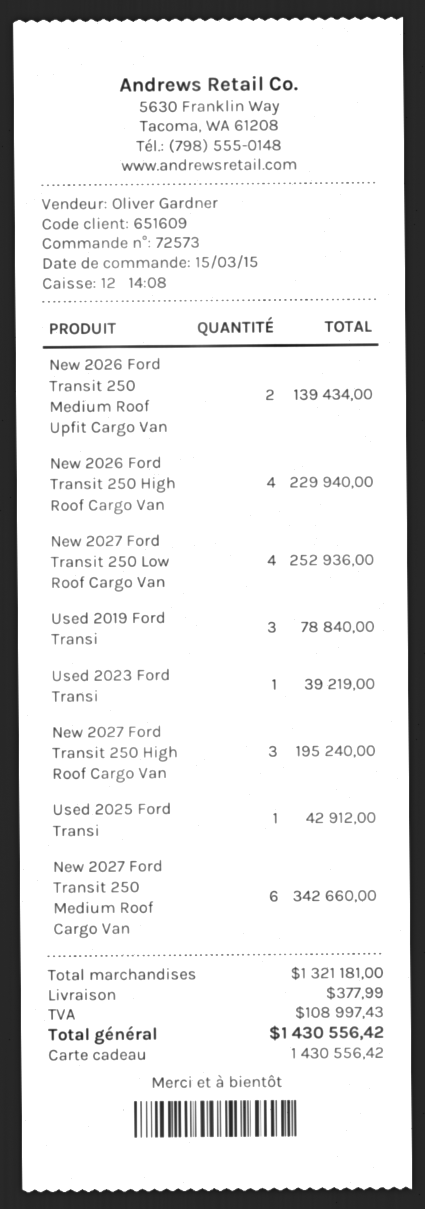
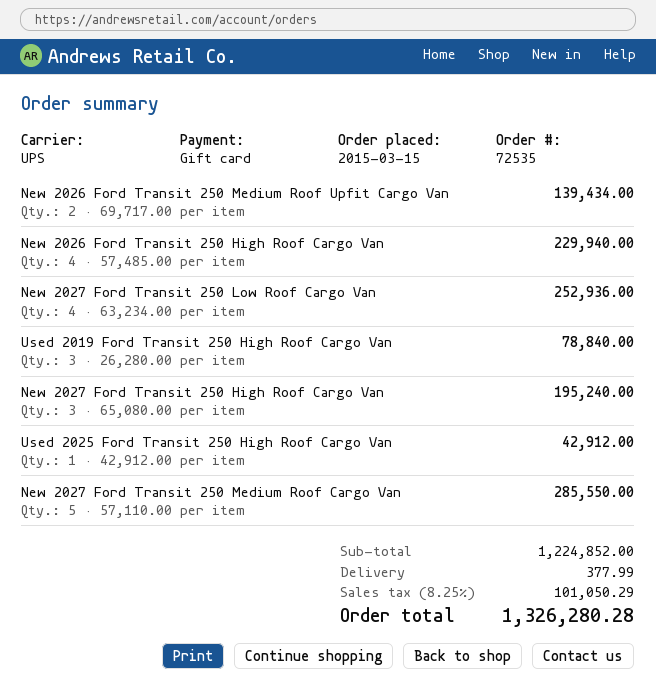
order number: 72573 -> 72535
Used 2023 Ford Transi: 1 for 39219.00 -> none
New 2027 Ford Transit 250 Medium Roof Cargo Van: 6 for 342660.00 -> 5 for 285550.00
subtotal: 1321181.00 -> 1224852.00
tax: 108997.43 -> 101050.29
total: 1430556.42 -> 1326280.28

